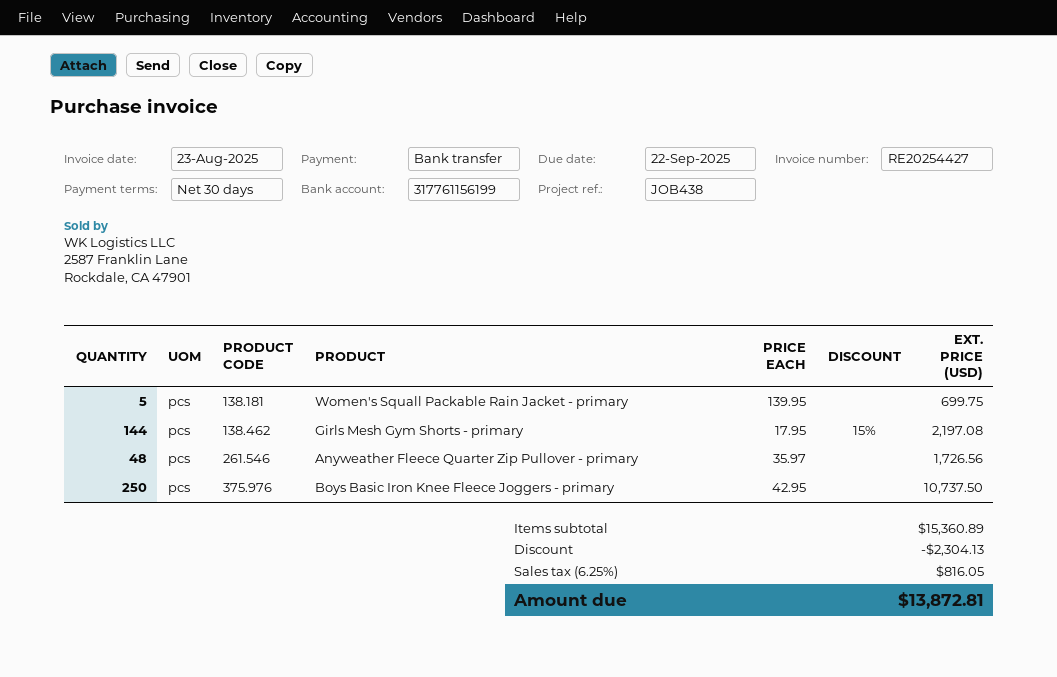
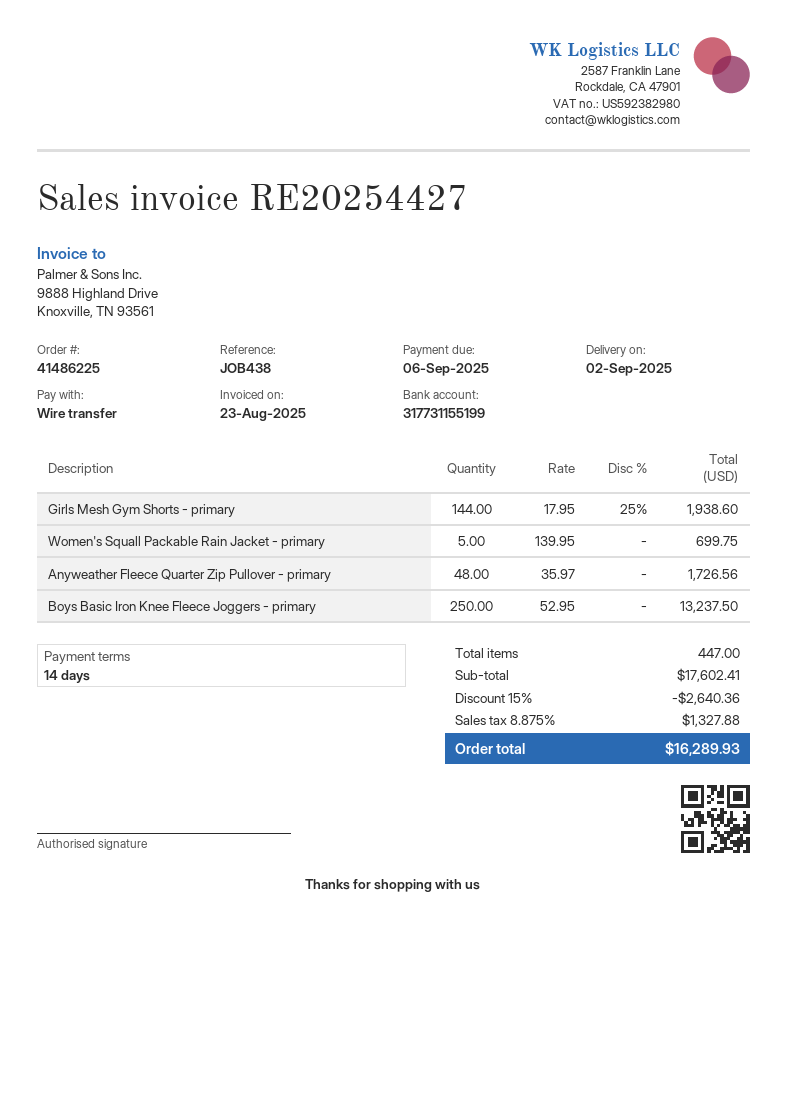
payment terms: 30 days -> 14 days
due date: 2025-09-22 -> 2025-09-06
bank account: 317761156199 -> 317731155199
Girls Mesh Gym Shorts - primary: 144 x 17.95 - 15% = 2197.08 -> 144 x 17.95 - 25% = 1938.60
Boys Basic Iron Knee Fleece Joggers - primary: 250 x 42.95 = 10737.50 -> 250 x 52.95 = 13237.50
subtotal: 15360.89 -> 17602.41
discount: 2304.13 -> 2640.36
tax: 6.25% = 816.05 -> 8.875% = 1327.88
total: 13872.81 -> 16289.93

